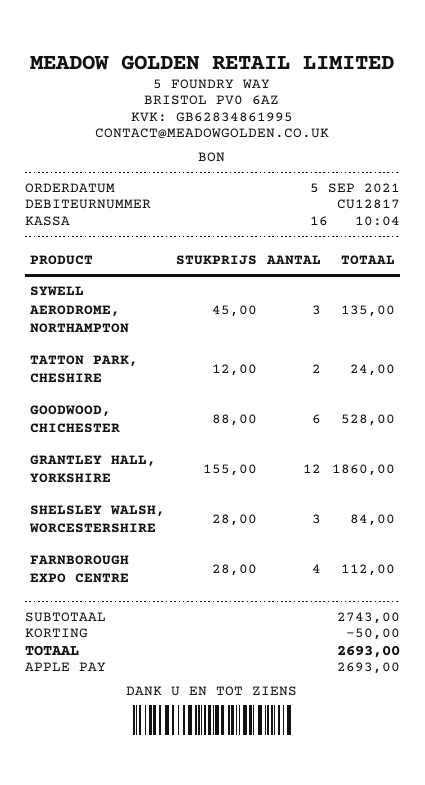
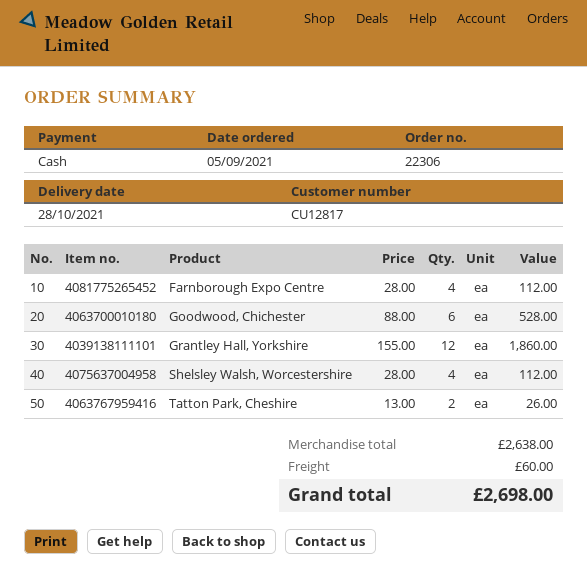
payment method: Apple Pay -> cash
SYWELL AERODROME, NORTHAMPTON: 3 x 45.00 = 135.00 -> none
TATTON PARK, CHESHIRE: 2 x 12.00 = 24.00 -> 2 x 13.00 = 26.00
SHELSLEY WALSH, WORCESTERSHIRE: 3 x 28.00 = 84.00 -> 4 x 28.00 = 112.00
subtotal: 2743.00 -> 2638.00
discount: 50.00 -> none
shipping: none -> 60.00
total: 2693.00 -> 2698.00

